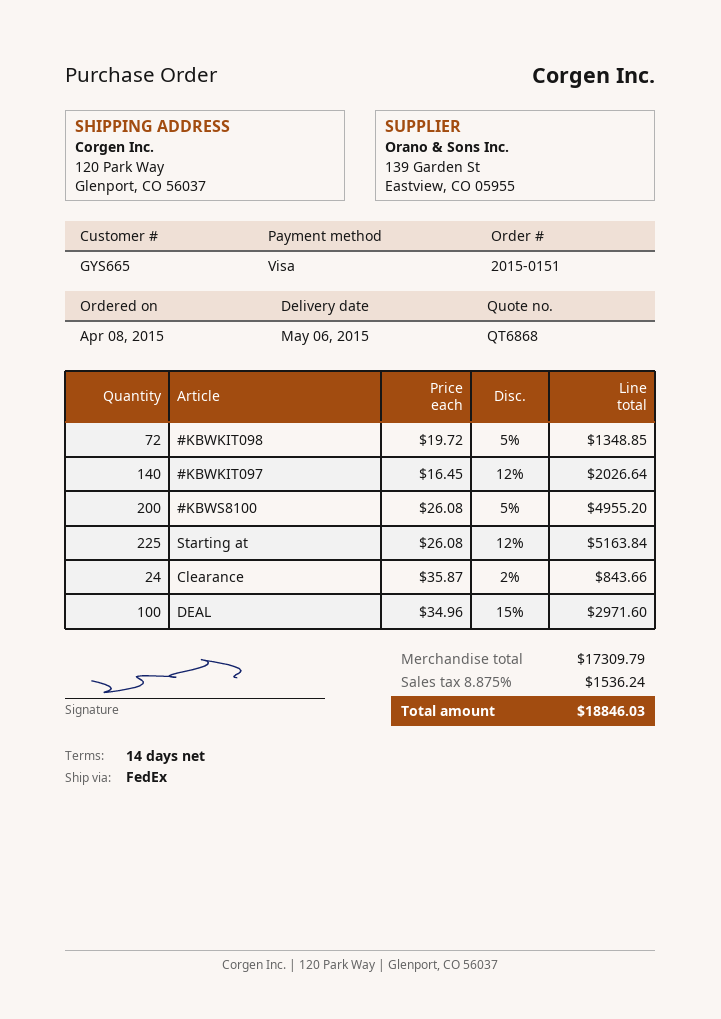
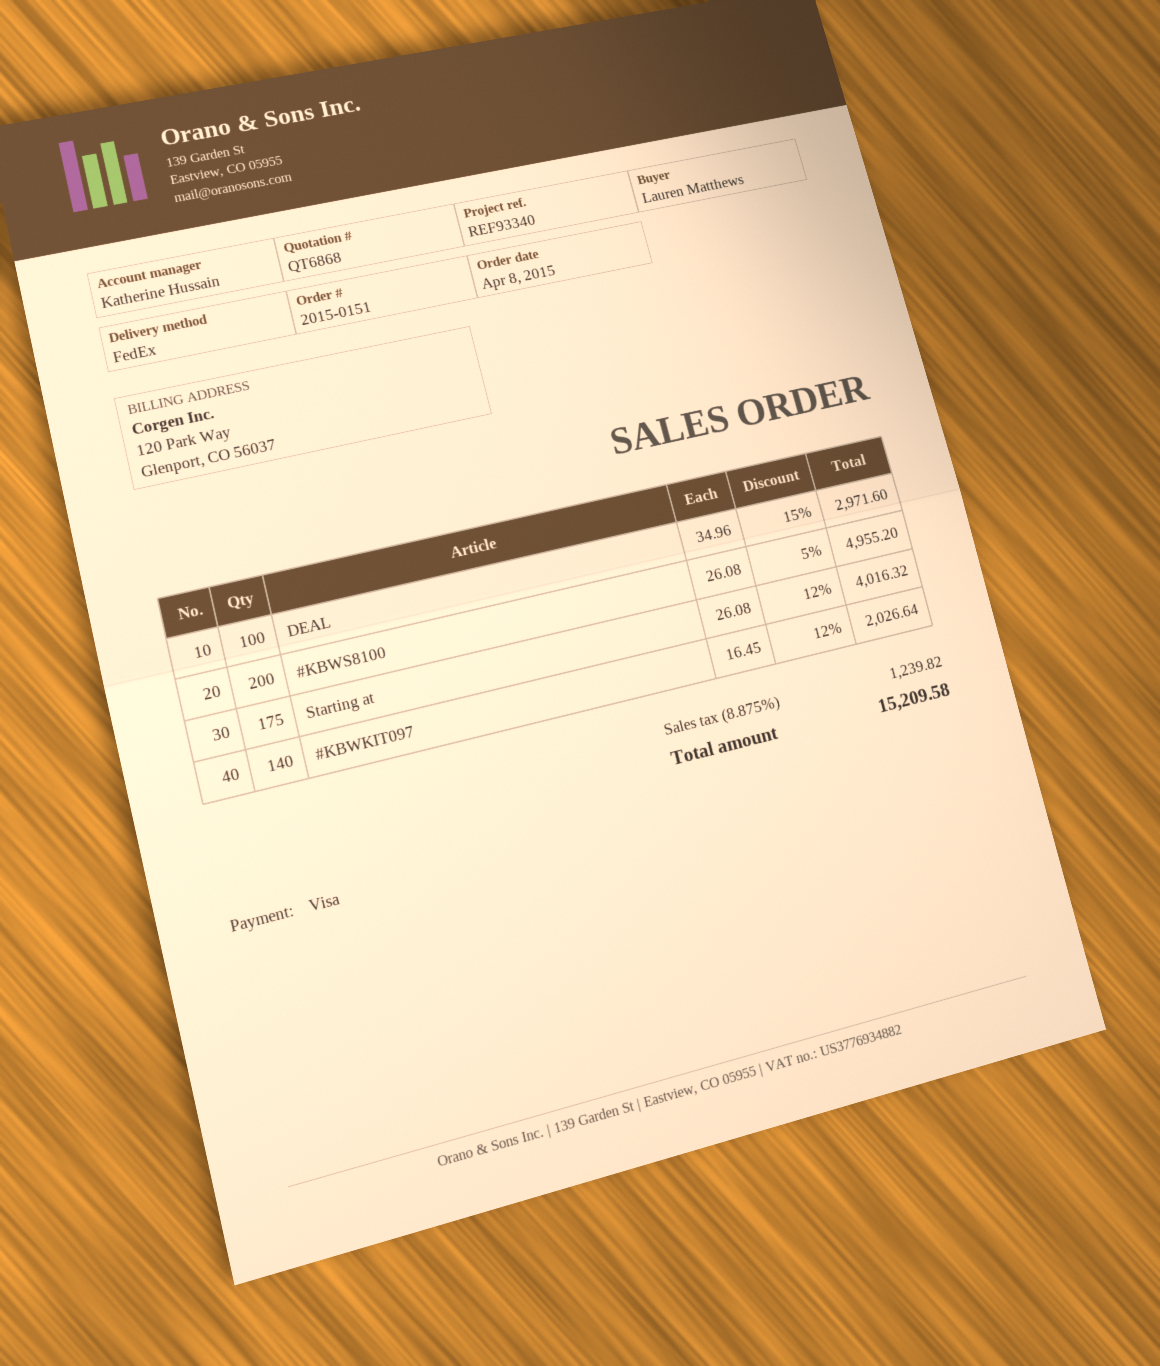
#KBWKIT098: 72 x 19.72 - 5% = 1348.85 -> none
Starting at: 225 x 26.08 - 12% = 5163.84 -> 175 x 26.08 - 12% = 4016.32
Clearance: 24 x 35.87 - 2% = 843.66 -> none
tax: 8.875% = 1536.24 -> 8.875% = 1239.82
total: 18846.03 -> 15209.58

